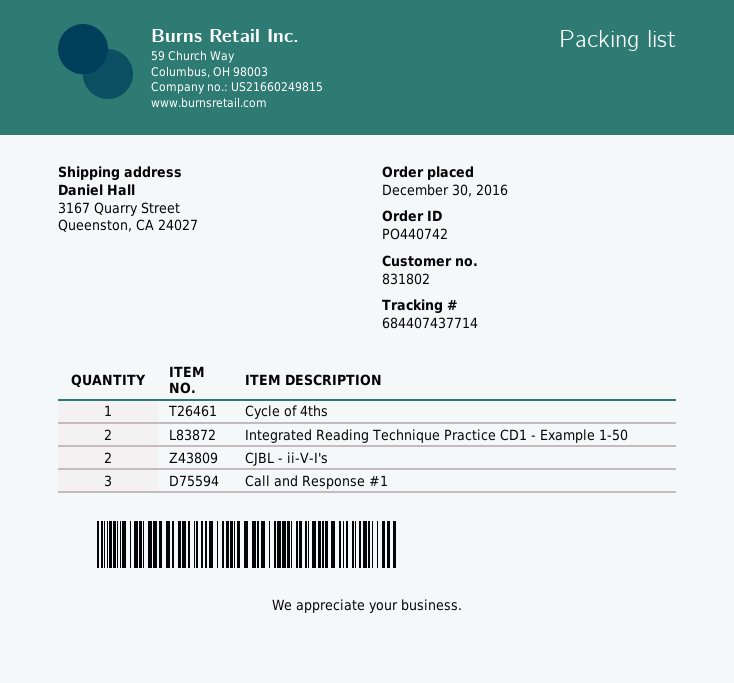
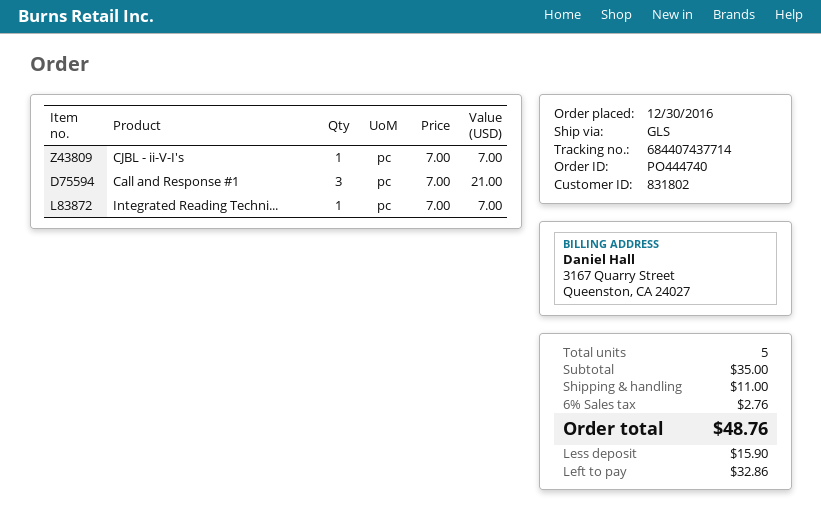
order number: PO440742 -> PO444740
Cycle of 4ths: 1 -> none
Integrated Reading Technique Practice CD1 - Example 1-50: 2 -> 1
CJBL - ii-V-I's: 2 -> 1

